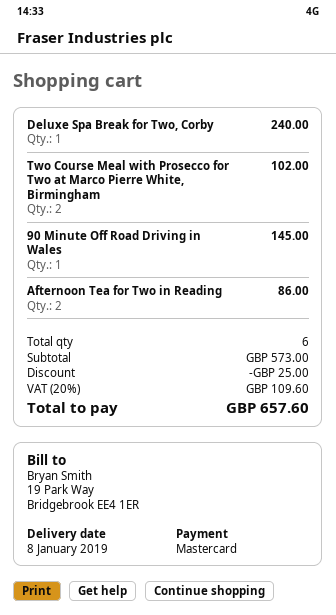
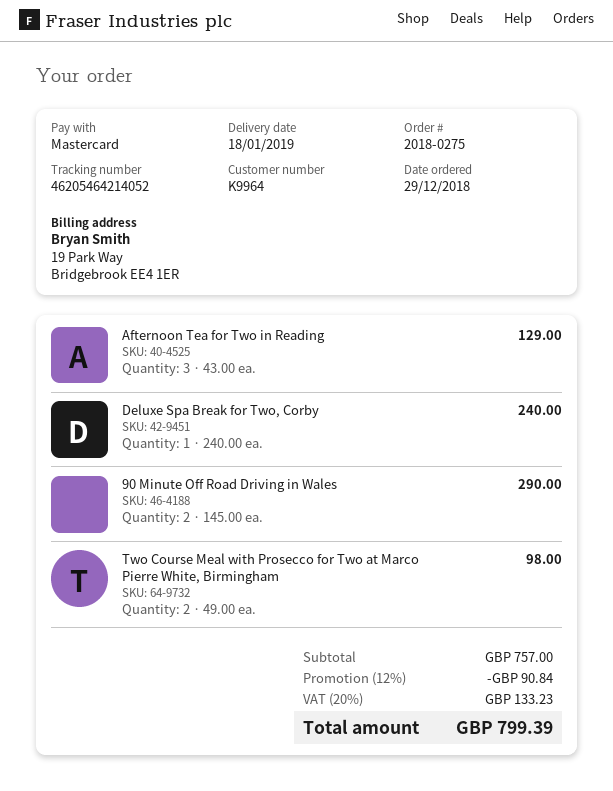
delivery date: 2019-01-08 -> 2019-01-18
Two Course Meal with Prosecco for Two at Marco Pierre White, Birmingham: 2 for 102.00 -> 2 for 98.00
90 Minute Off Road Driving in Wales: 1 for 145.00 -> 2 for 290.00
Afternoon Tea for Two in Reading: 2 for 86.00 -> 3 for 129.00
subtotal: 573.00 -> 757.00
discount: 25.00 -> 90.84
tax: 20% = 109.60 -> 20% = 133.23
total: 657.60 -> 799.39

